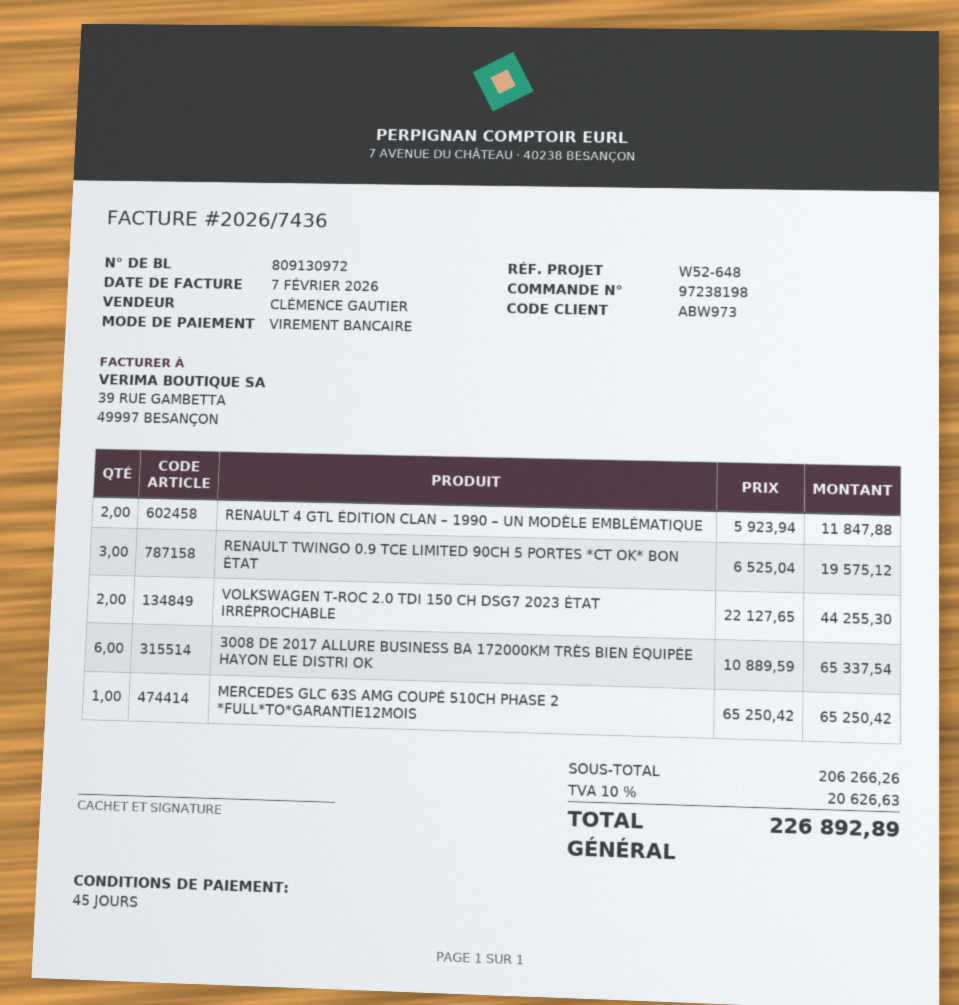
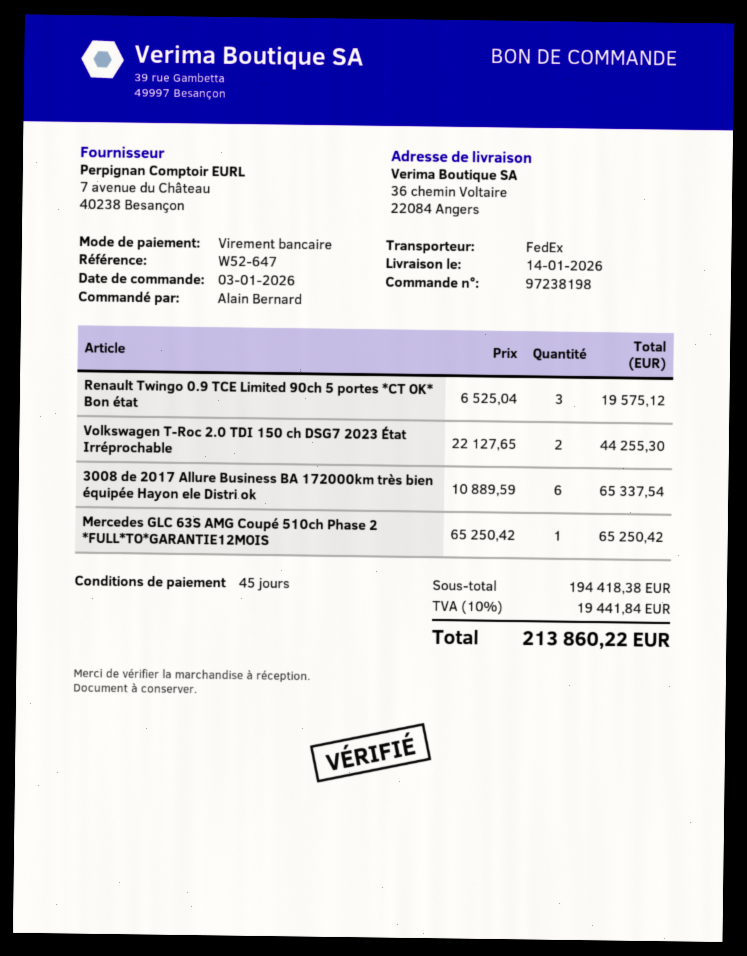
reference: W52-648 -> W52-647
RENAULT 4 GTL ÉDITION CLAN – 1990 – UN MODÈLE EMBLÉMATIQUE: 2 x 5923.94 = 11847.88 -> none
subtotal: 206266.26 -> 194418.38
tax: 10% = 20626.63 -> 10% = 19441.84
total: 226892.89 -> 213860.22

